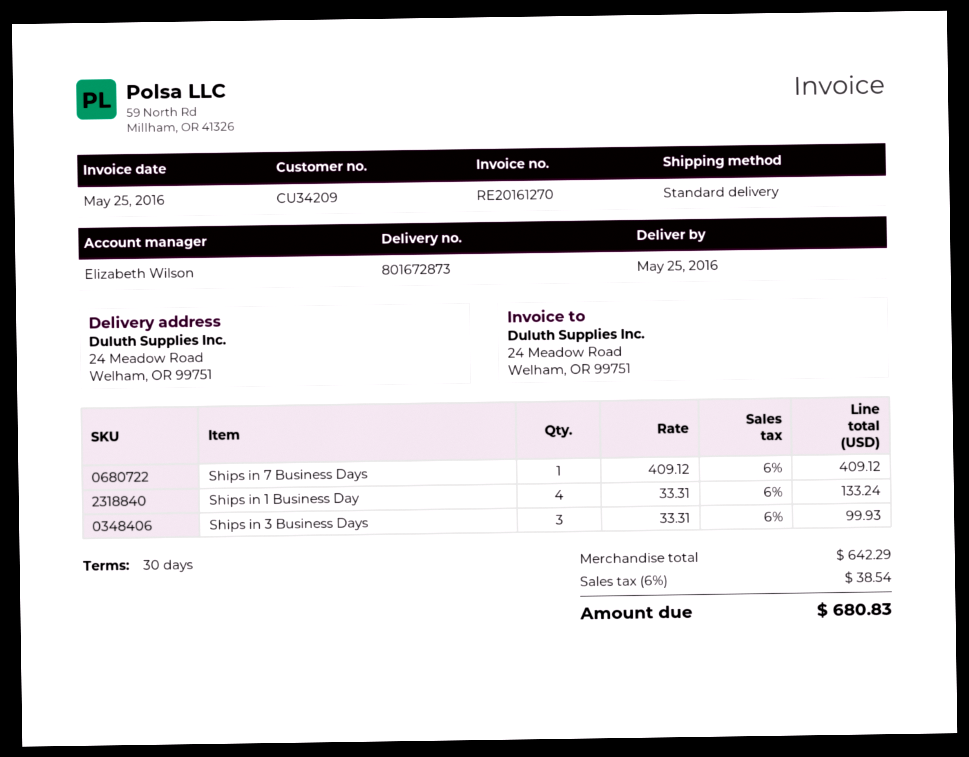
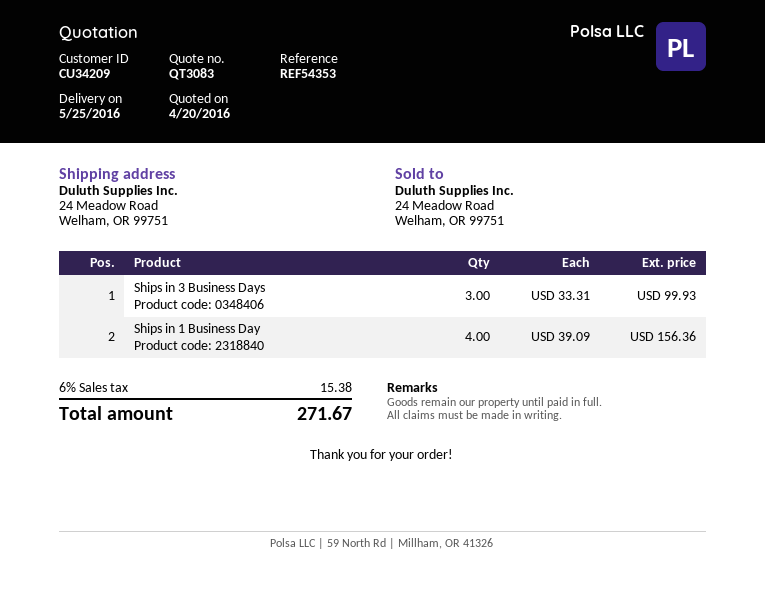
Ships in 7 Business Days: 1 x 409.12 = 409.12 -> none
Ships in 1 Business Day: 4 x 33.31 = 133.24 -> 4 x 39.09 = 156.36
tax: 6% = 38.54 -> 6% = 15.38
total: 680.83 -> 271.67

